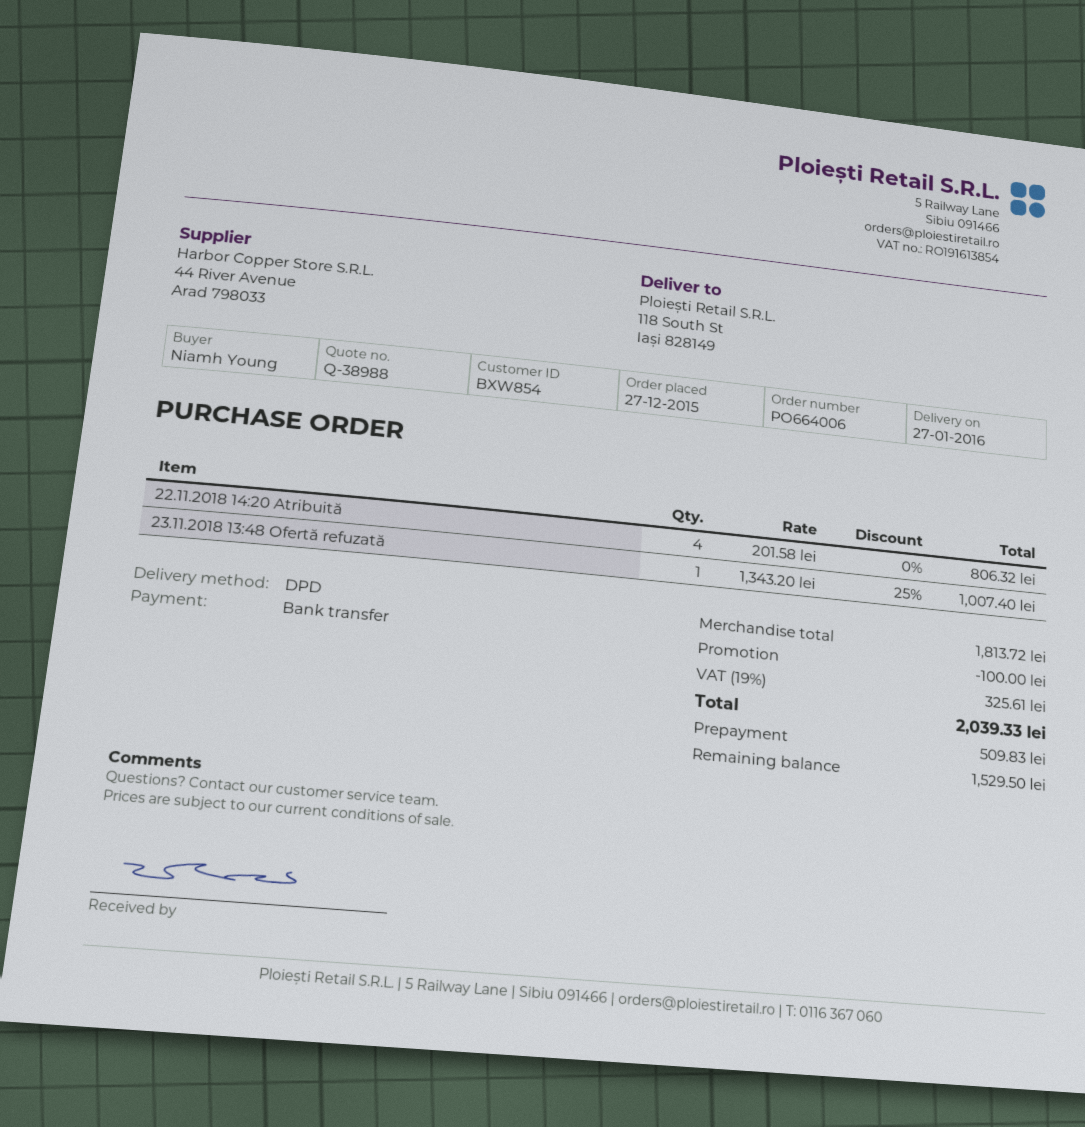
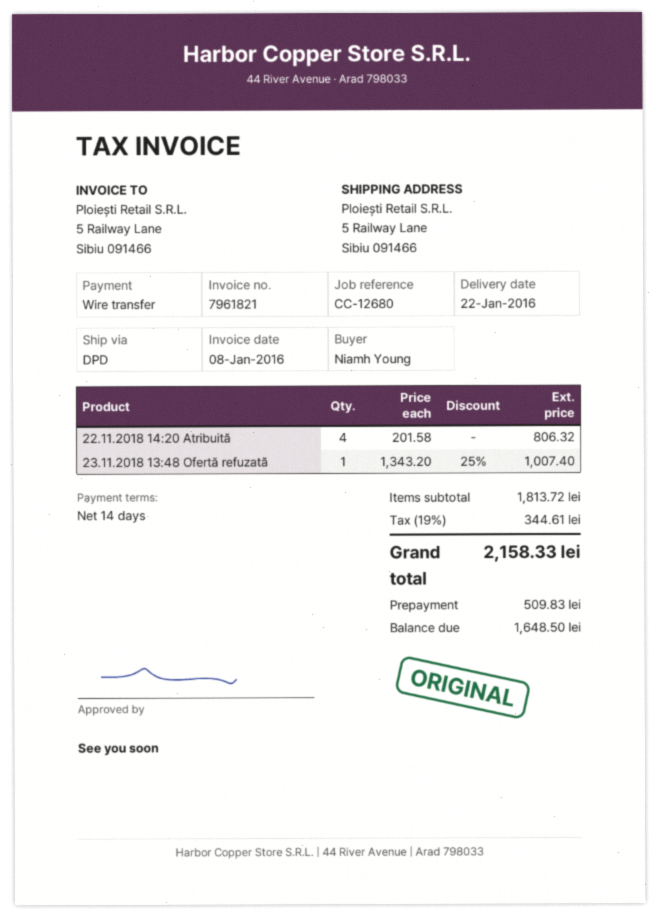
delivery date: 2016-01-27 -> 2016-01-22
ship to: 118 South St, Iași 828149 -> 5 Railway Lane, Sibiu 091466
discount: 100.00 -> none
tax: 19% = 325.61 -> 19% = 344.61
total: 2039.33 -> 2158.33
balance: 1529.50 -> 1648.50

